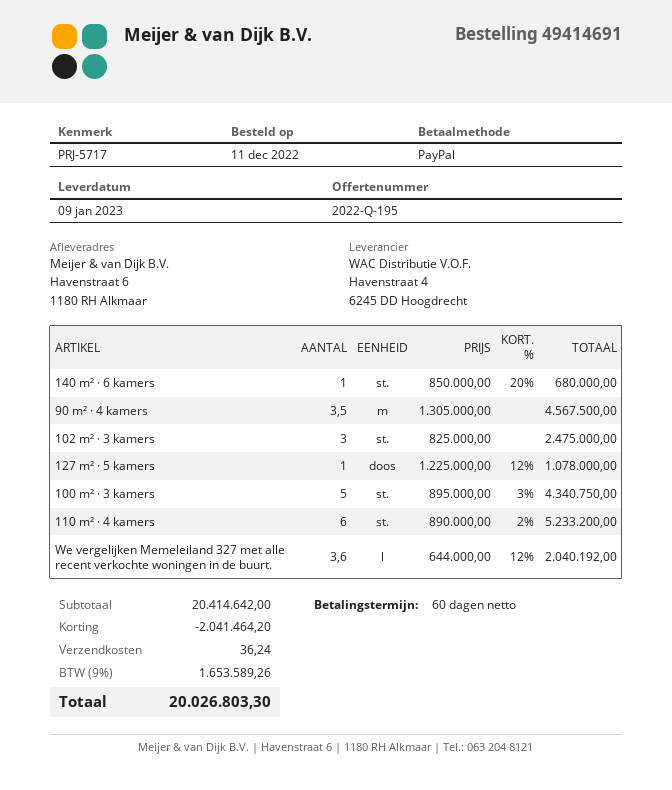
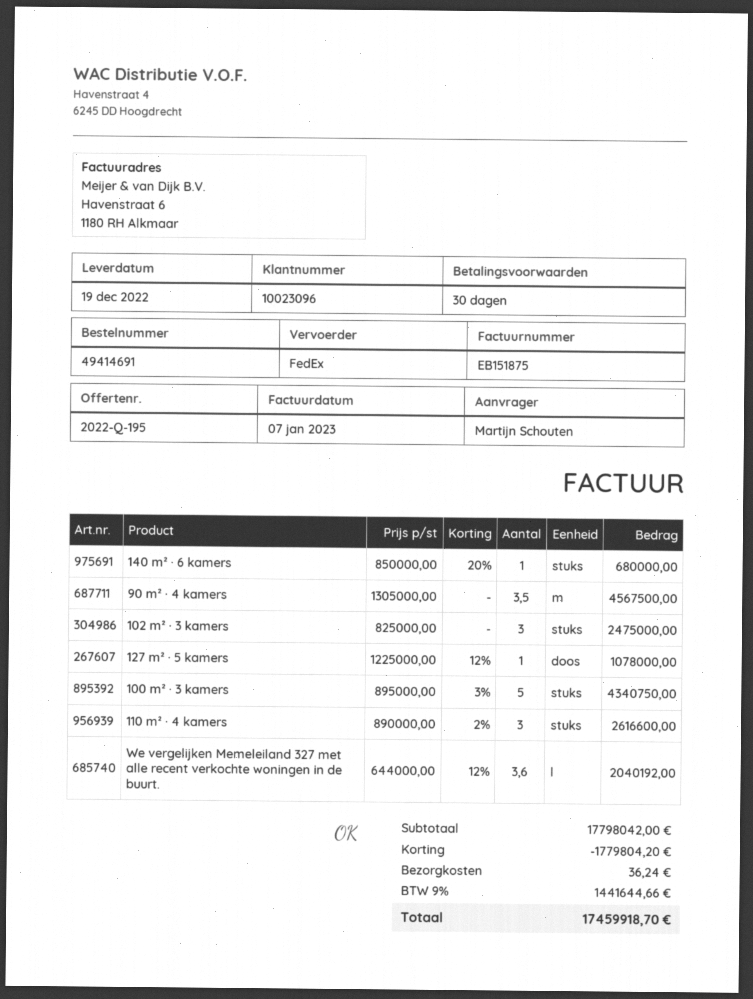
delivery date: 2023-01-09 -> 2022-12-19
payment terms: 60 days -> 30 days
110 m² · 4 kamers: 6 x 890000.00 - 2% = 5233200.00 -> 3 x 890000.00 - 2% = 2616600.00
subtotal: 20414642.00 -> 17798042.00
discount: 2041464.20 -> 1779804.20
tax: 9% = 1653589.26 -> 9% = 1441644.66
total: 20026803.30 -> 17459918.70

